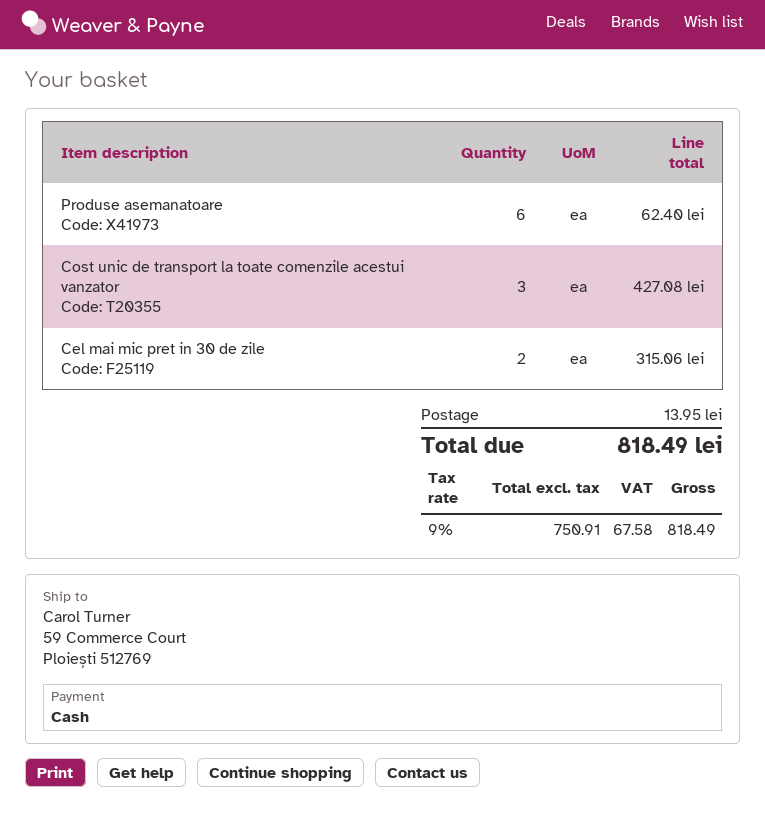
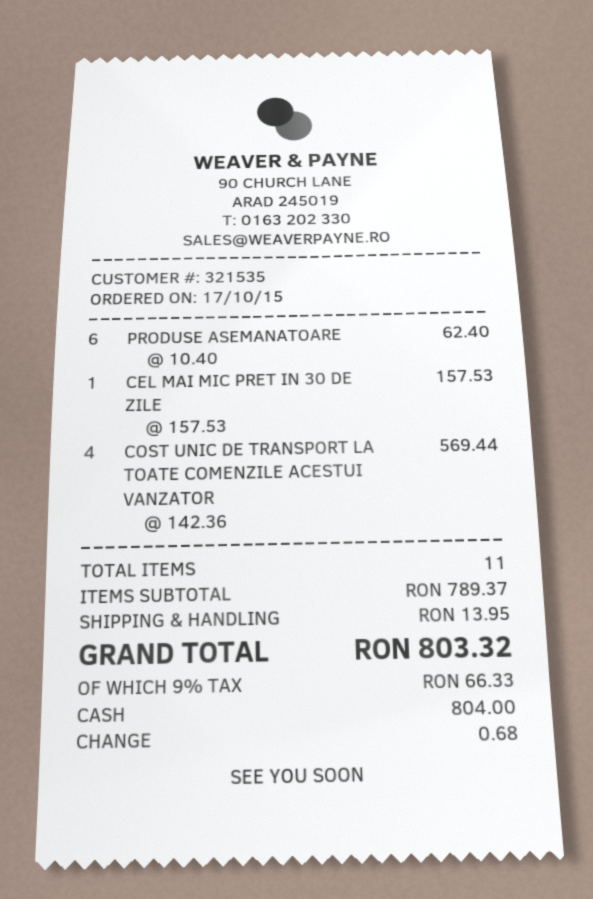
Cost unic de transport la toate comenzile acestui vanzator: 3 for 427.08 -> 4 for 569.44
Cel mai mic pret in 30 de zile: 2 for 315.06 -> 1 for 157.53
tax: 9% = 67.58 -> 9% = 66.33
total: 818.49 -> 803.32

